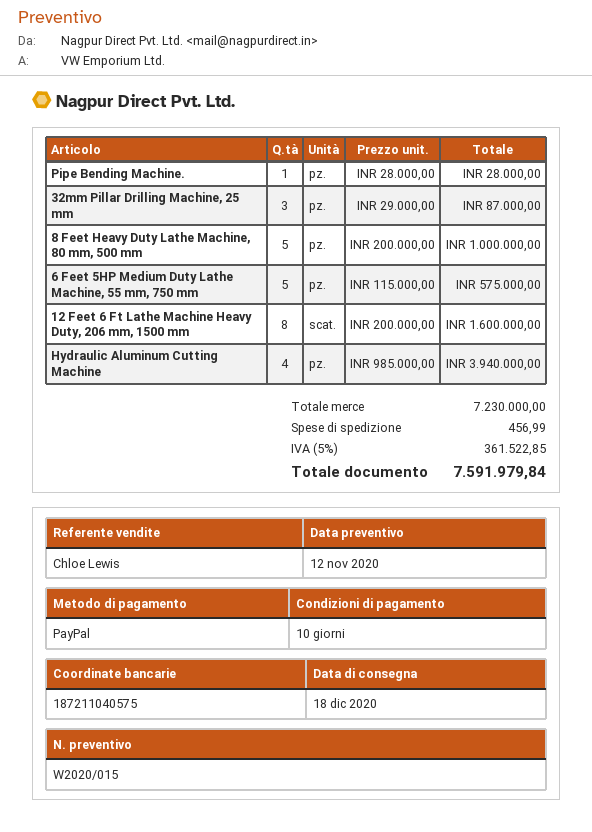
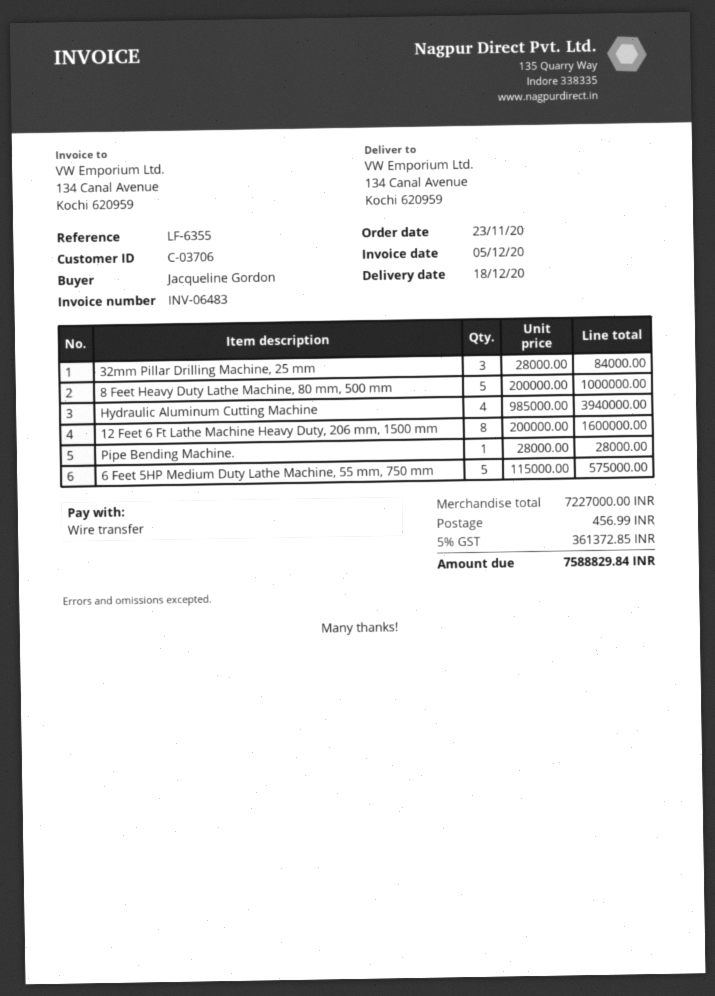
payment method: PayPal -> bank transfer
32mm Pillar Drilling Machine, 25 mm: 3 x 29000.00 = 87000.00 -> 3 x 28000.00 = 84000.00
subtotal: 7230000.00 -> 7227000.00
tax: 5% = 361522.85 -> 5% = 361372.85
total: 7591979.84 -> 7588829.84

